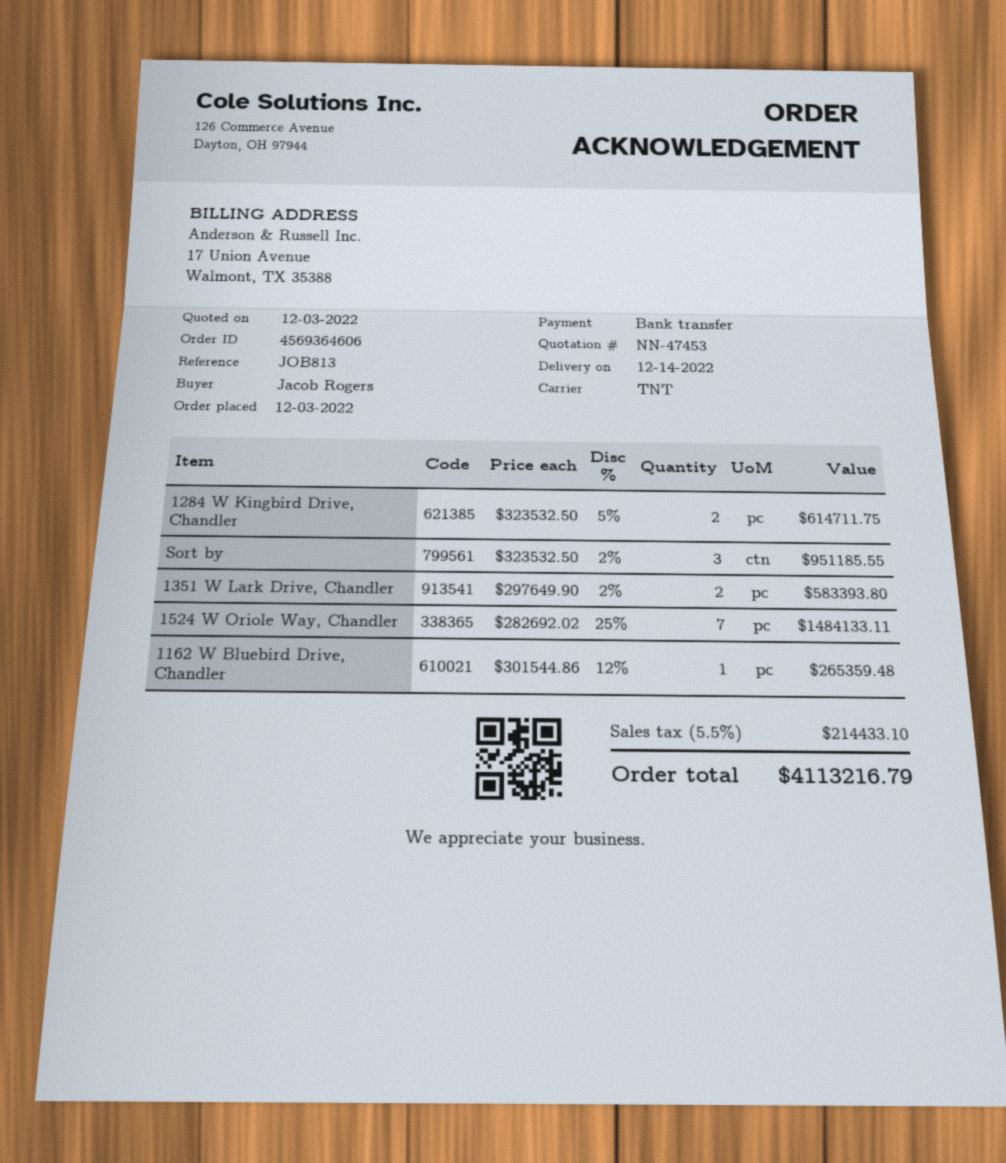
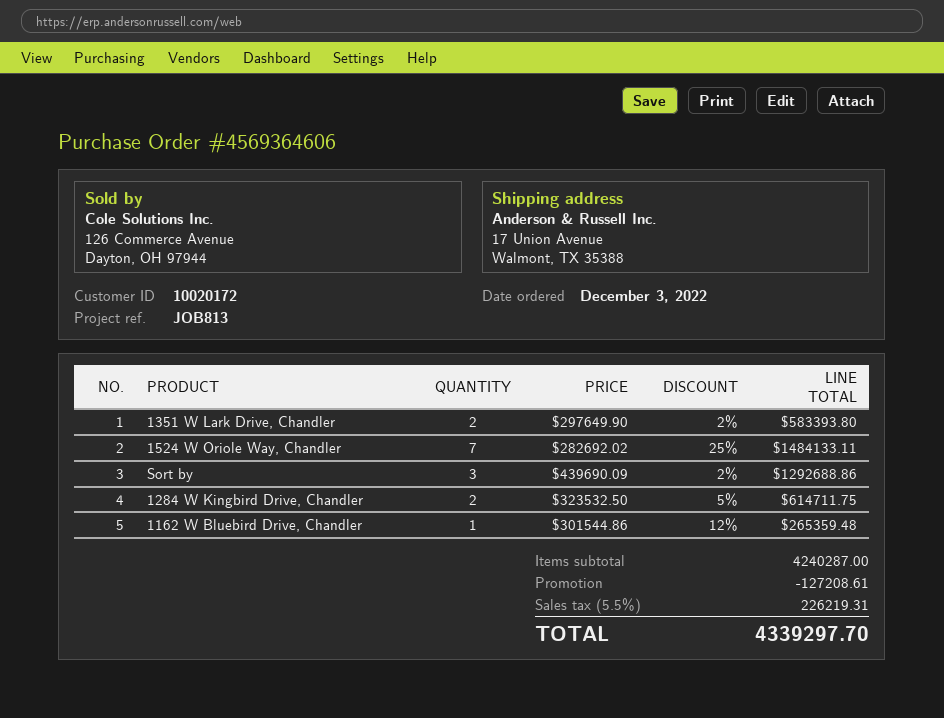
Sort by: 3 x 323532.50 - 2% = 951185.55 -> 3 x 439690.09 - 2% = 1292688.86
discount: none -> 127208.61
tax: 5.5% = 214433.10 -> 5.5% = 226219.31
total: 4113216.79 -> 4339297.70

